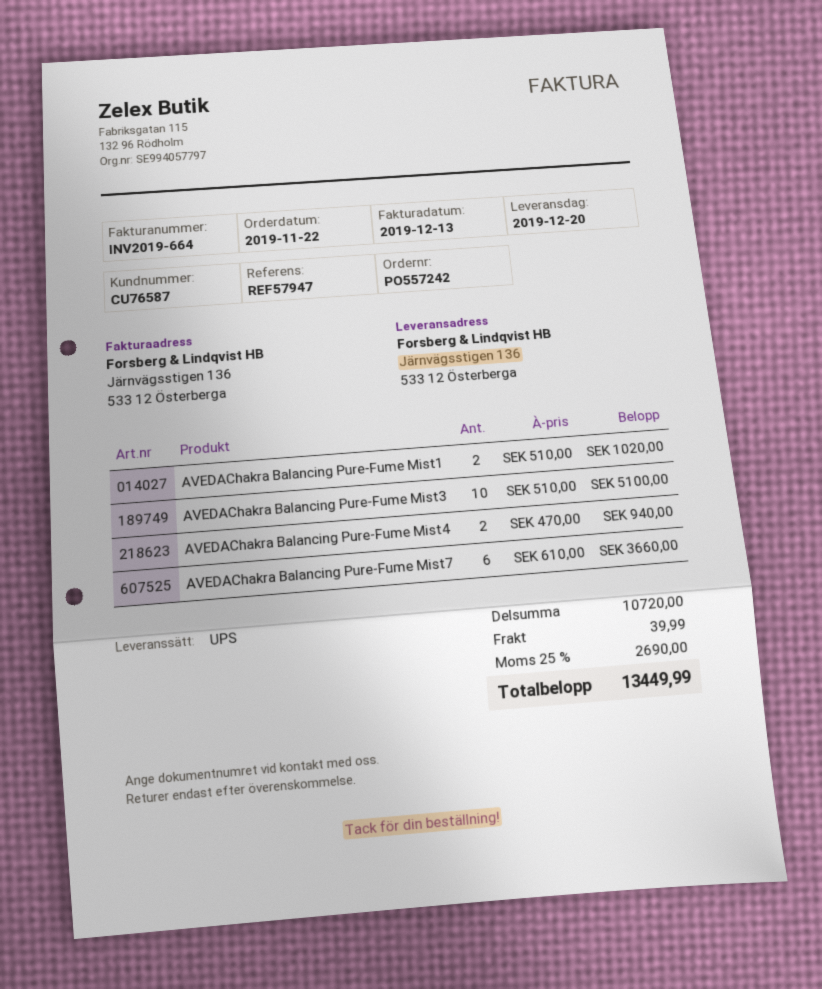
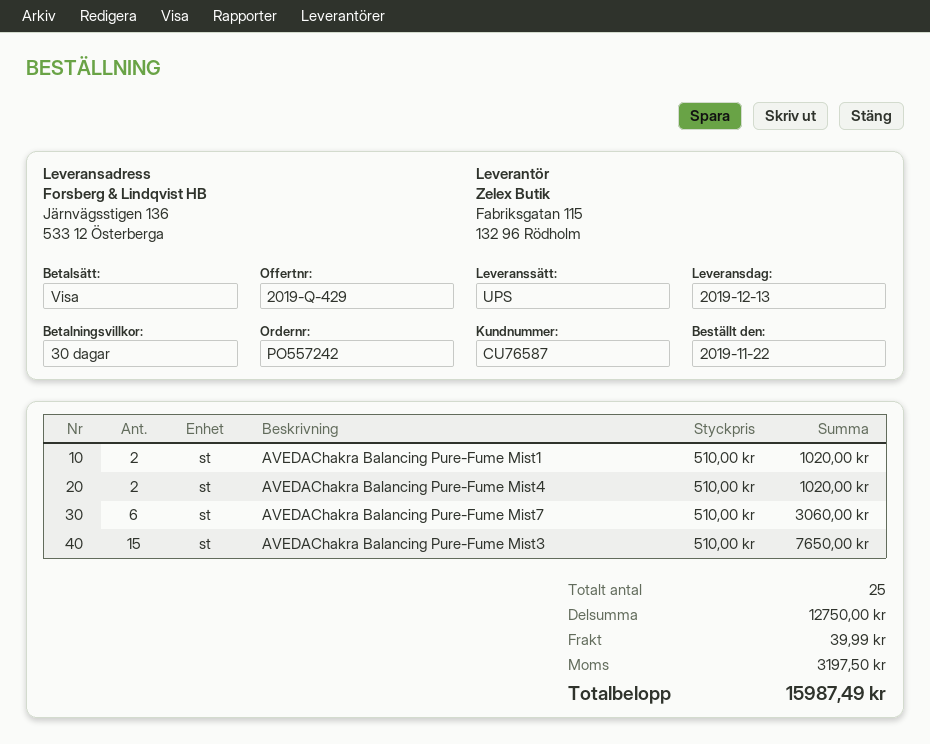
delivery date: 2019-12-20 -> 2019-12-13
AVEDAChakra Balancing Pure-Fume Mist3: 10 x 510.00 = 5100.00 -> 15 x 510.00 = 7650.00
AVEDAChakra Balancing Pure-Fume Mist4: 2 x 470.00 = 940.00 -> 2 x 510.00 = 1020.00
AVEDAChakra Balancing Pure-Fume Mist7: 6 x 610.00 = 3660.00 -> 6 x 510.00 = 3060.00
subtotal: 10720.00 -> 12750.00
tax: 2690.00 -> 3197.50
total: 13449.99 -> 15987.49

